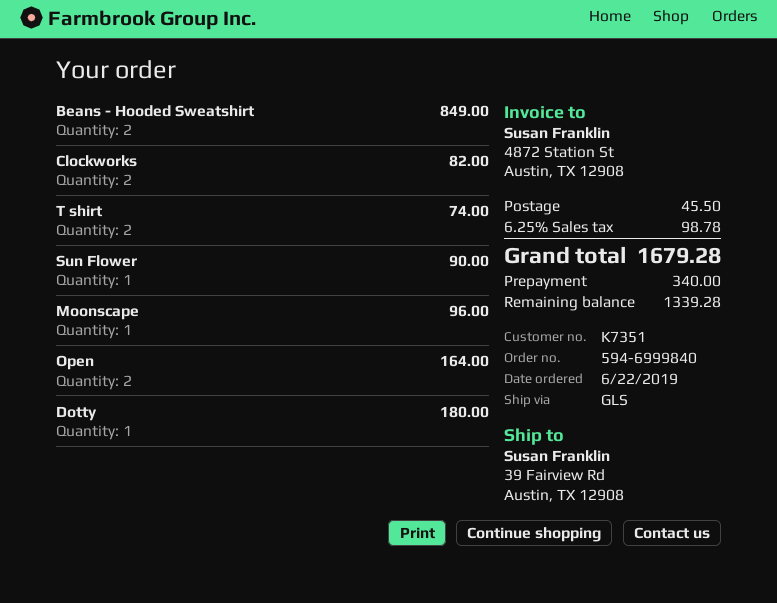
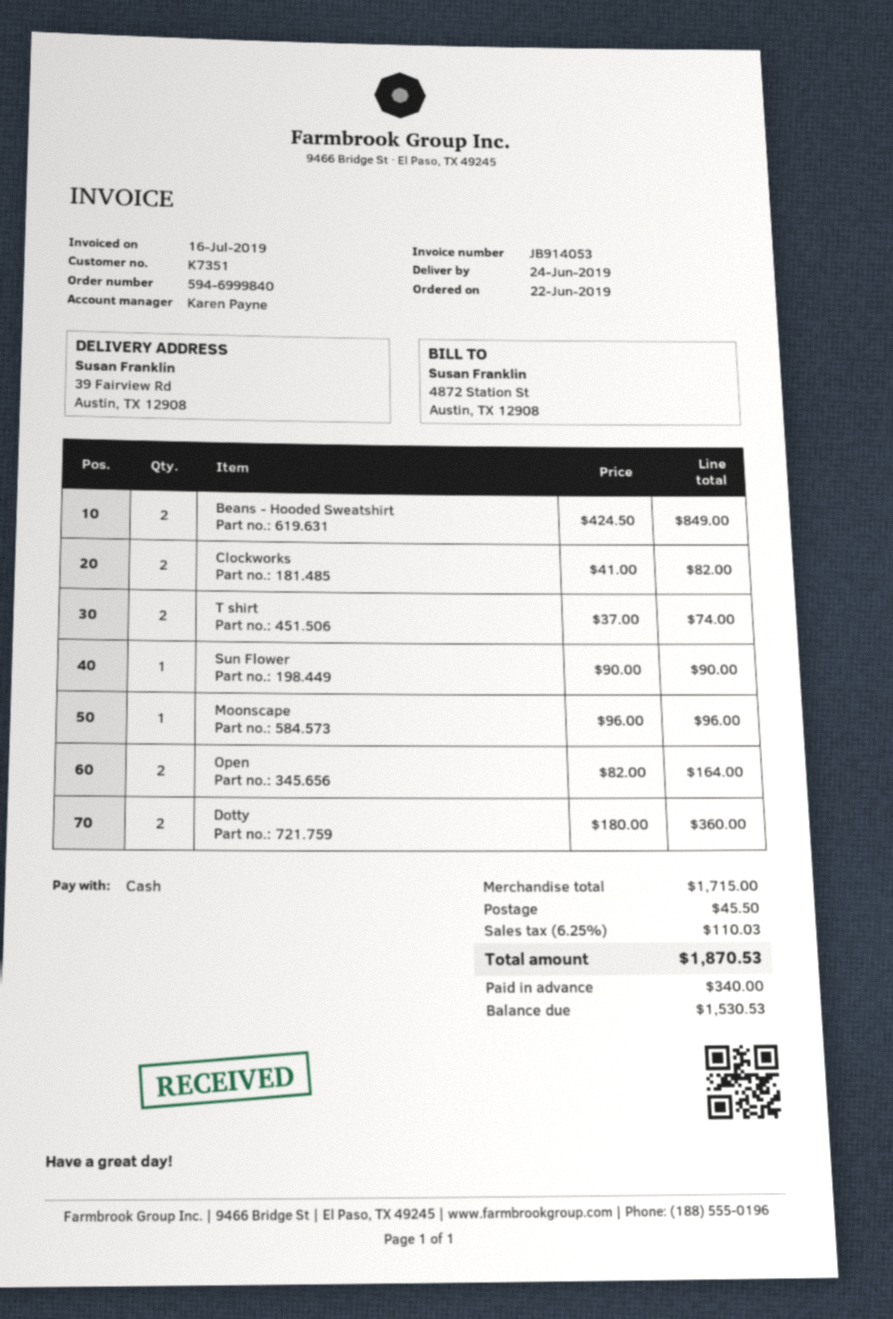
Dotty: 1 for 180.00 -> 2 for 360.00
tax: 6.25% = 98.78 -> 6.25% = 110.03
total: 1679.28 -> 1870.53
balance: 1339.28 -> 1530.53

